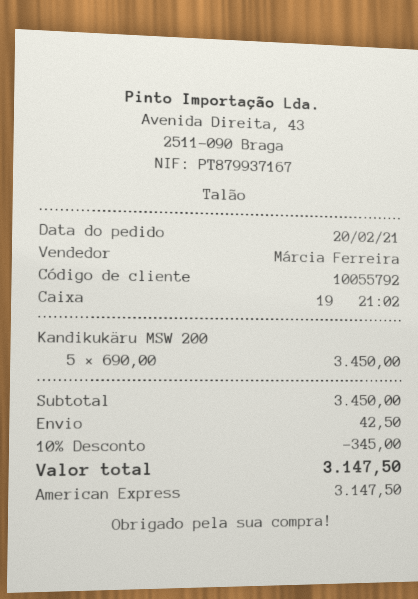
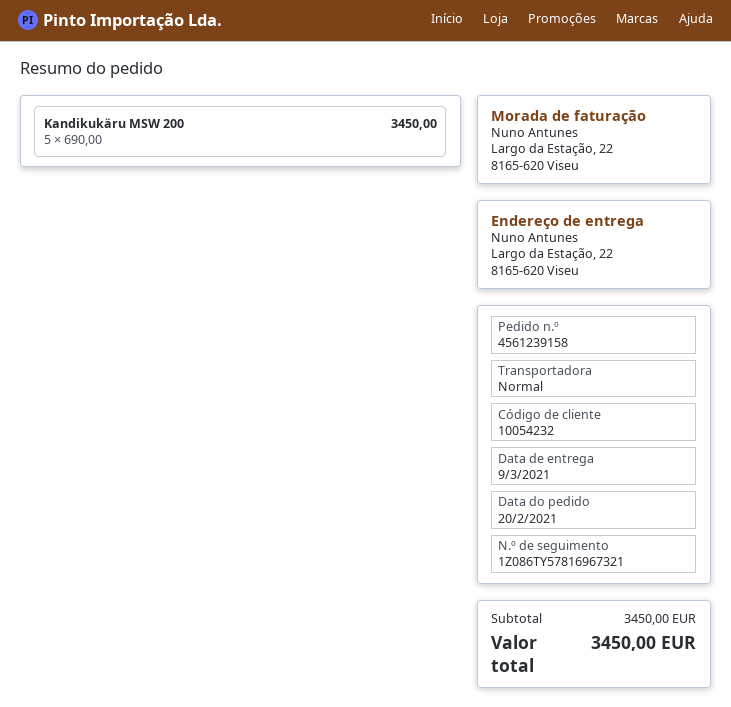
customer number: 10055792 -> 10054232
discount: 10% = 345.00 -> none
shipping: 42.50 -> none
total: 3147.50 -> 3450.00

